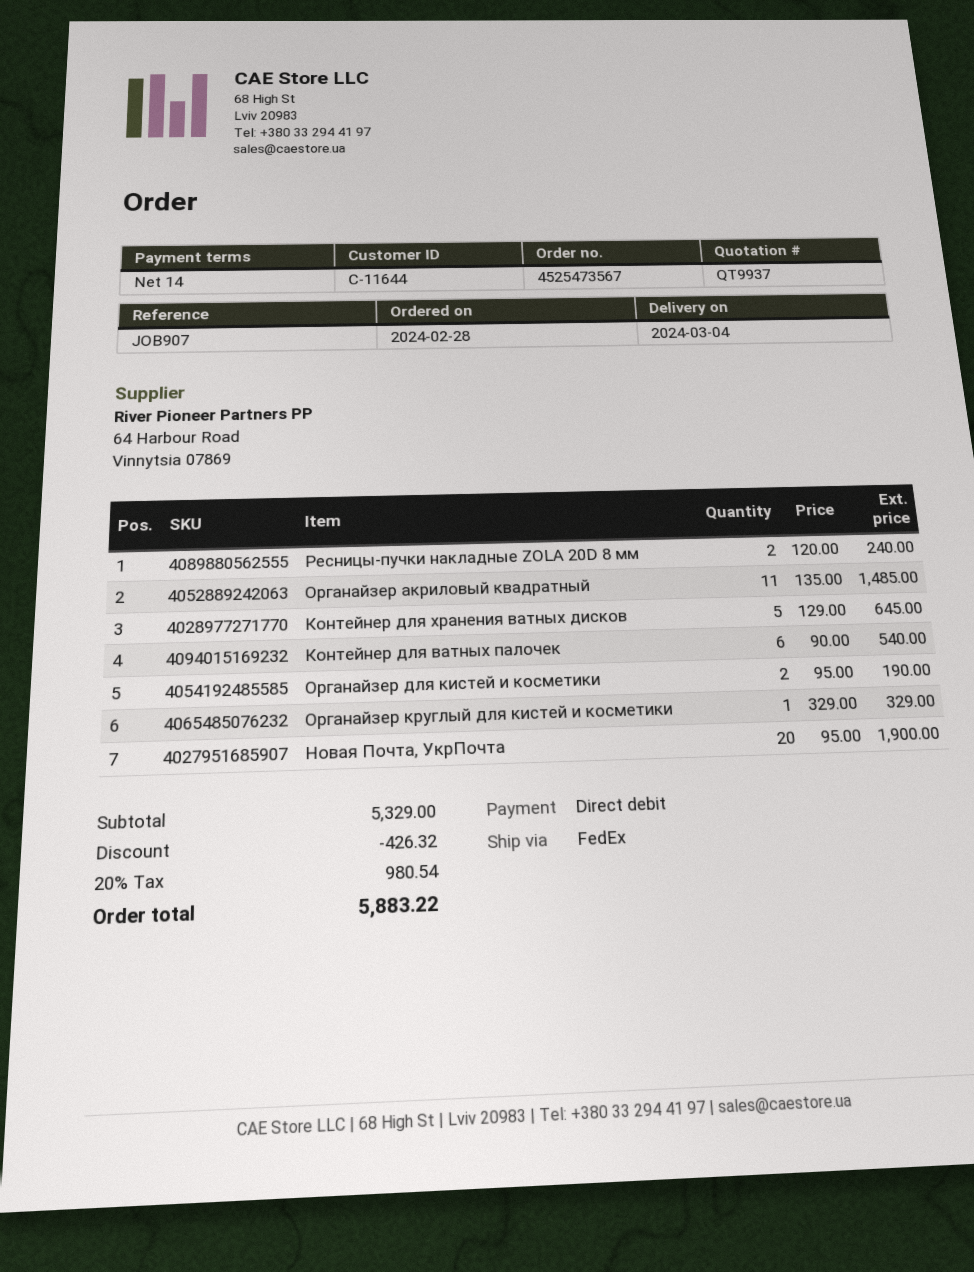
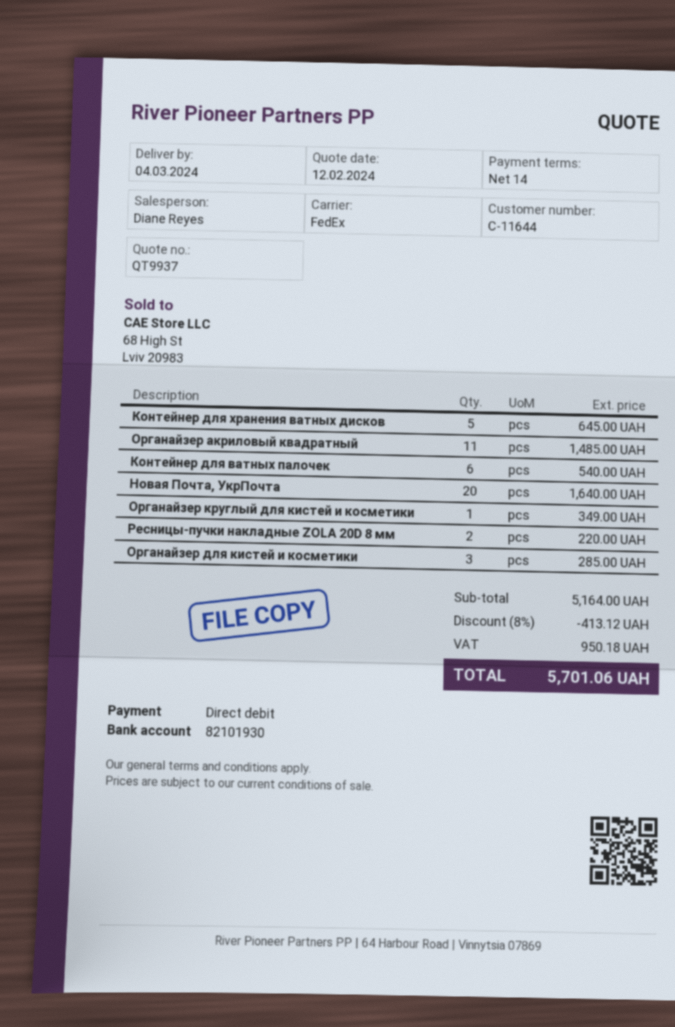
Ресницы-пучки накладные ZOLA 20D 8 мм: 2 for 240.00 -> 2 for 220.00
Органайзер для кистей и косметики: 2 for 190.00 -> 3 for 285.00
Органайзер круглый для кистей и косметики: 1 for 329.00 -> 1 for 349.00
Новая Почта, УкрПочта: 20 for 1900.00 -> 20 for 1640.00
subtotal: 5329.00 -> 5164.00
discount: 426.32 -> 413.12
tax: 980.54 -> 950.18
total: 5883.22 -> 5701.06

